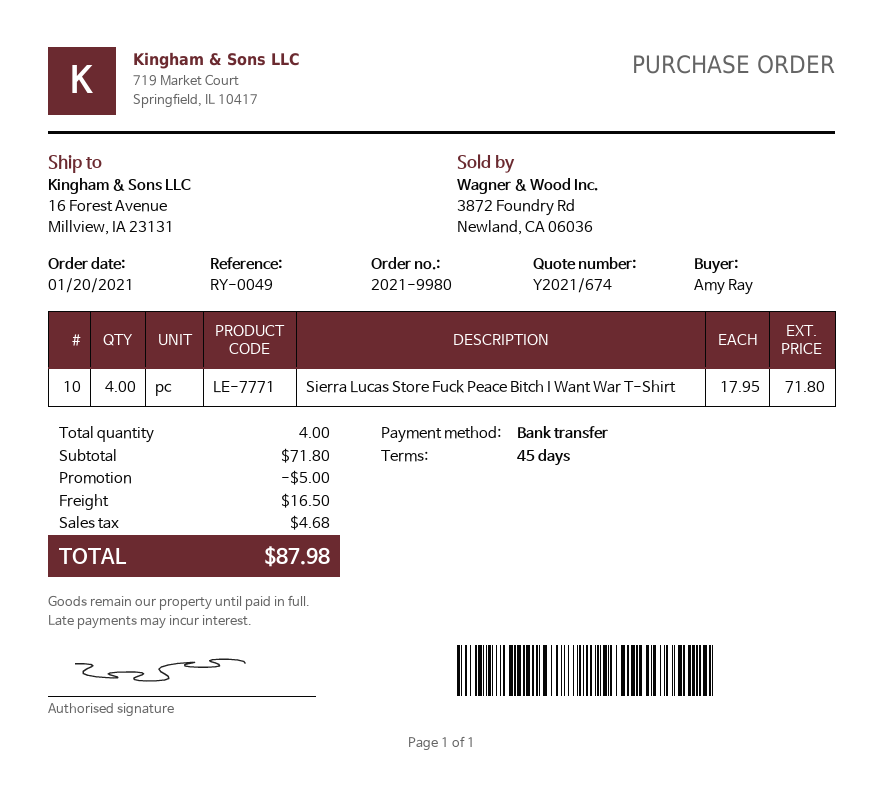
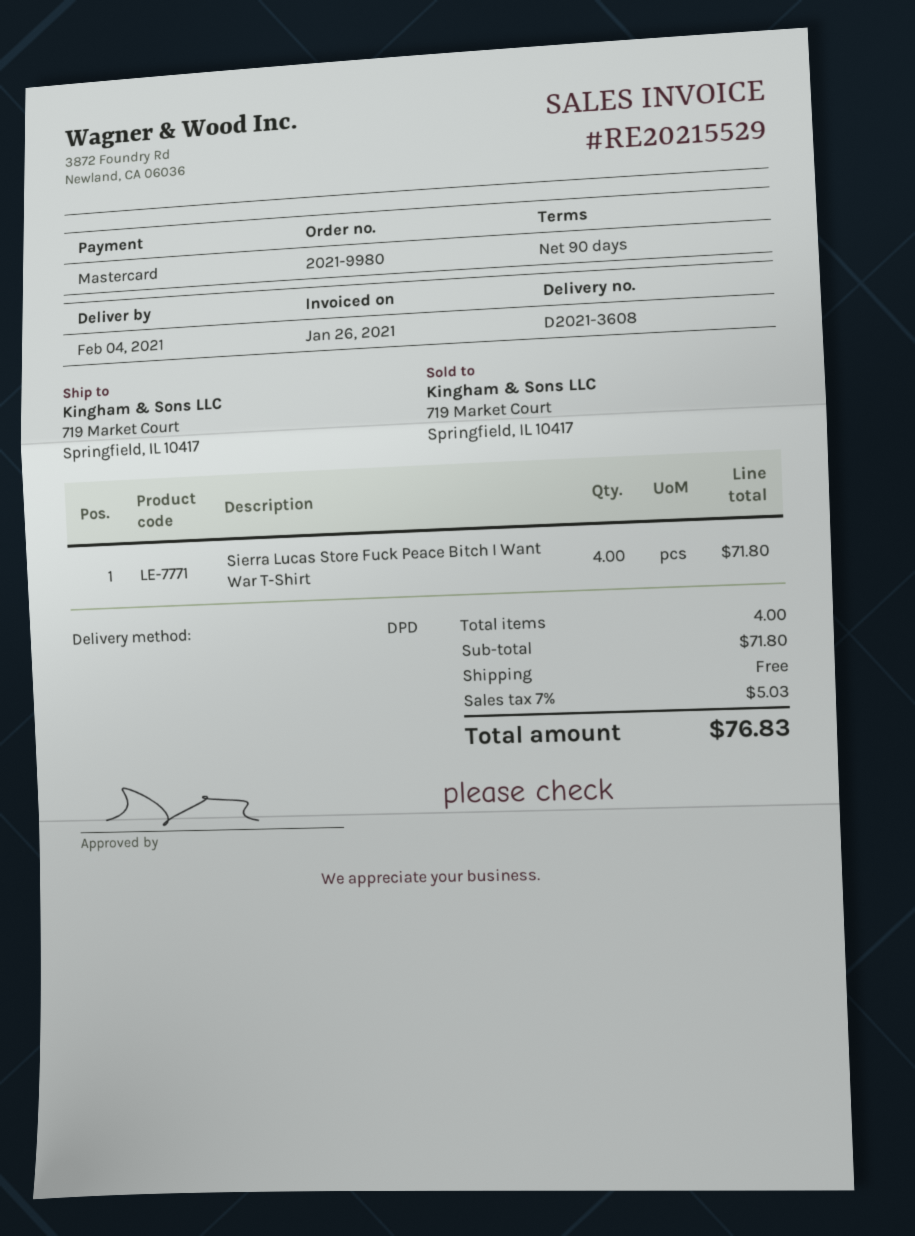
payment terms: 45 days -> 90 days
payment method: bank transfer -> Mastercard
ship to: 16 Forest Avenue, Millview, IA 23131 -> 719 Market Court, Springfield, IL 10417
discount: 5.00 -> none
shipping: 16.50 -> 0.00
tax: 4.68 -> 5.03
total: 87.98 -> 76.83

